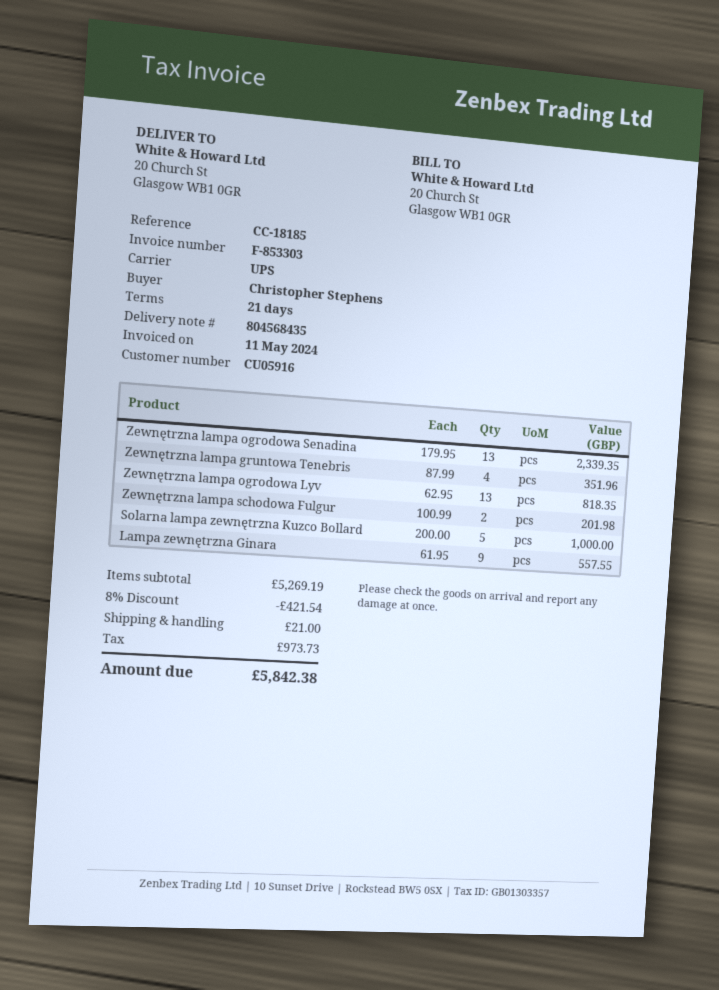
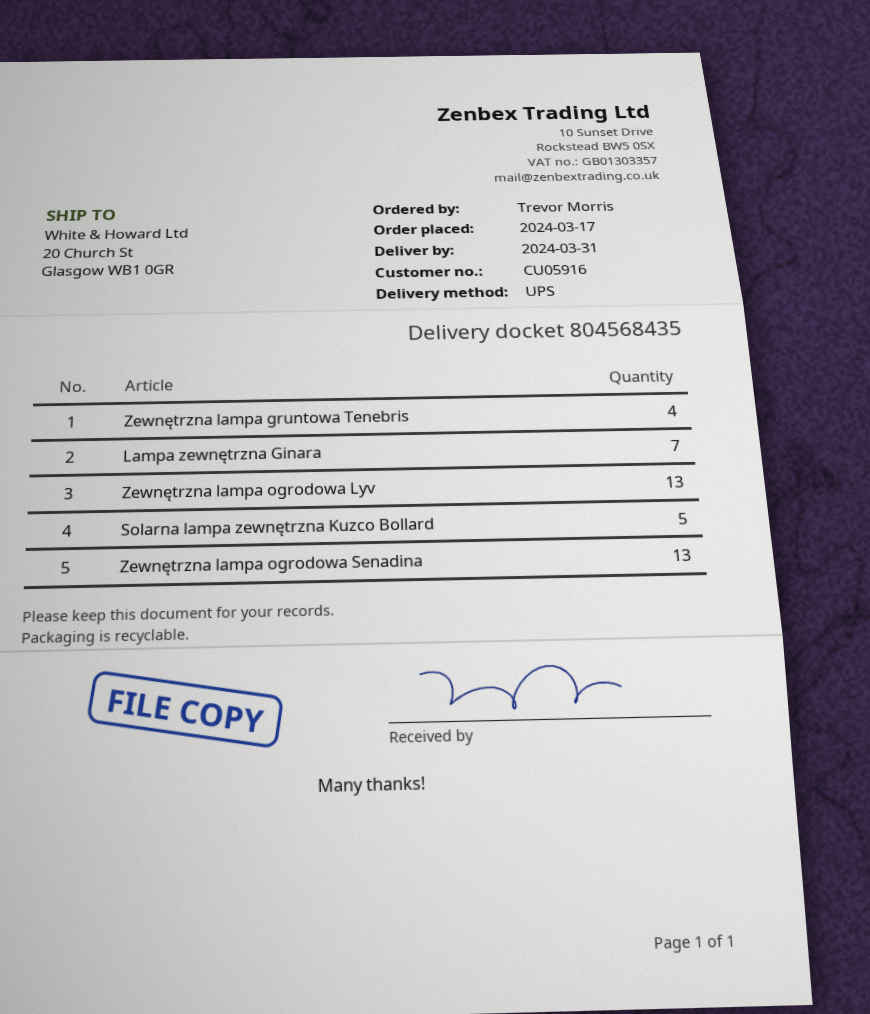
ordered by: Christopher Stephens -> Trevor Morris
Zewnętrzna lampa schodowa Fulgur: 2 -> none
Lampa zewnętrzna Ginara: 9 -> 7

